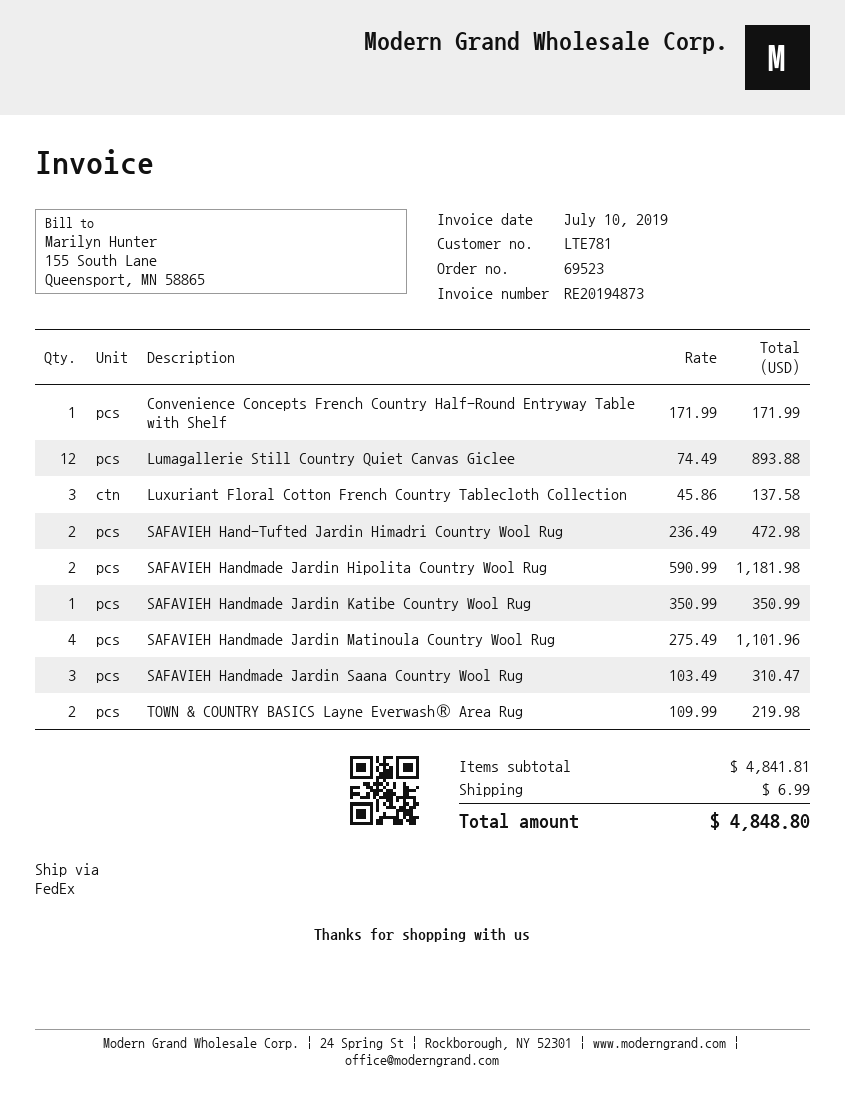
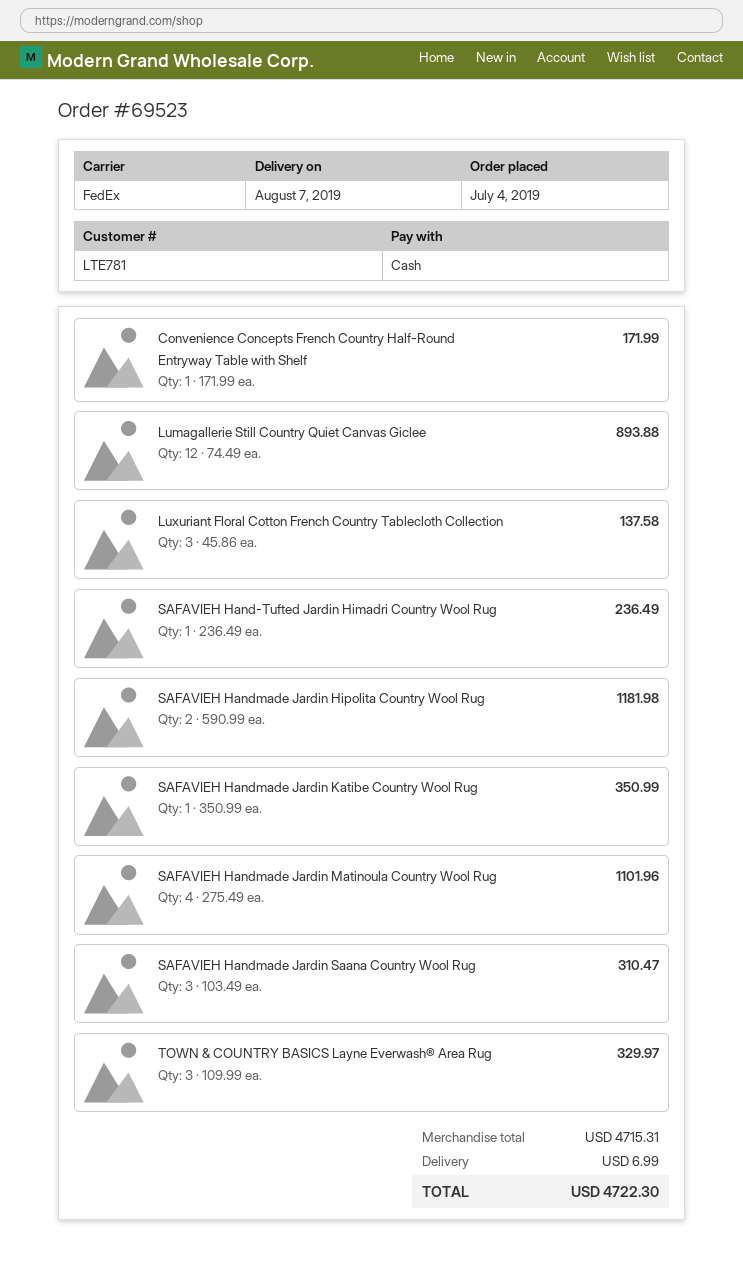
SAFAVIEH Hand-Tufted Jardin Himadri Country Wool Rug: 2 x 236.49 = 472.98 -> 1 x 236.49 = 236.49
TOWN & COUNTRY BASICS Layne Everwash® Area Rug: 2 x 109.99 = 219.98 -> 3 x 109.99 = 329.97
subtotal: 4841.81 -> 4715.31
total: 4848.80 -> 4722.30

